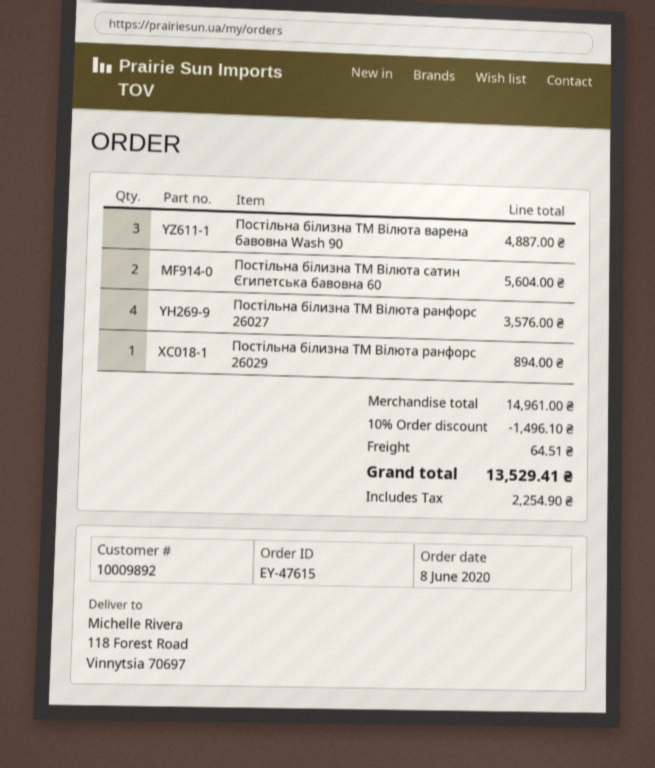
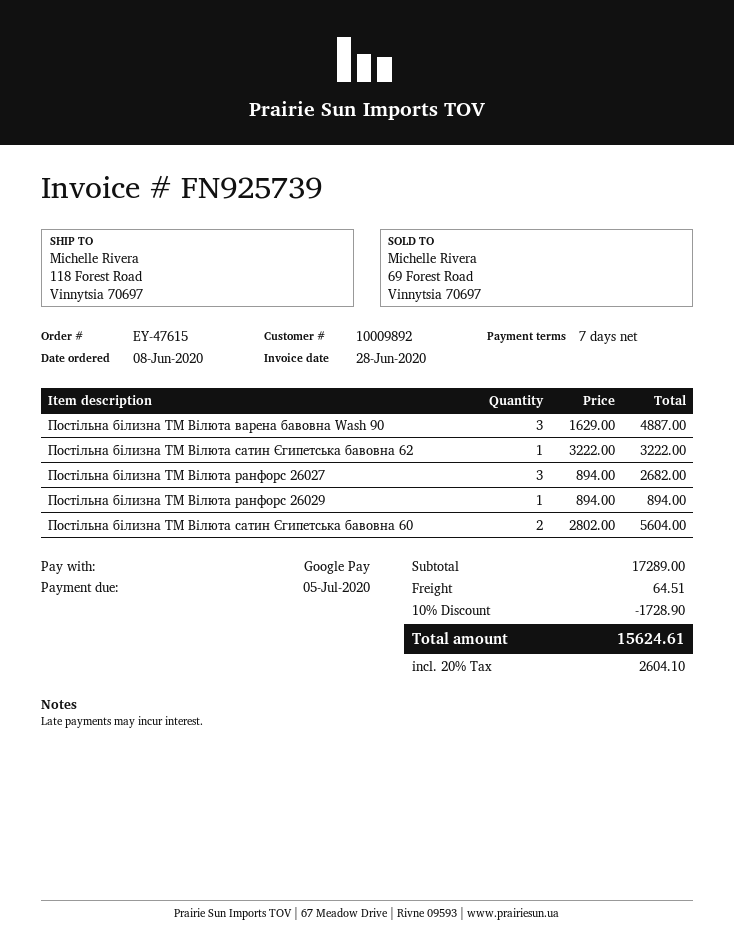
Постільна білизна ТМ Вілюта ранфорс 26027: 4 for 3576.00 -> 3 for 2682.00
Постільна білизна ТМ Вілюта сатин Єгипетська бавовна 62: none -> 1 for 3222.00
subtotal: 14961.00 -> 17289.00
discount: 10% = 1496.10 -> 10% = 1728.90
tax: 2254.90 -> 2604.10
total: 13529.41 -> 15624.61

